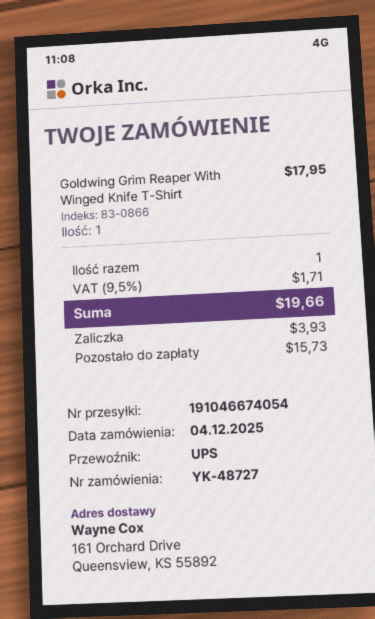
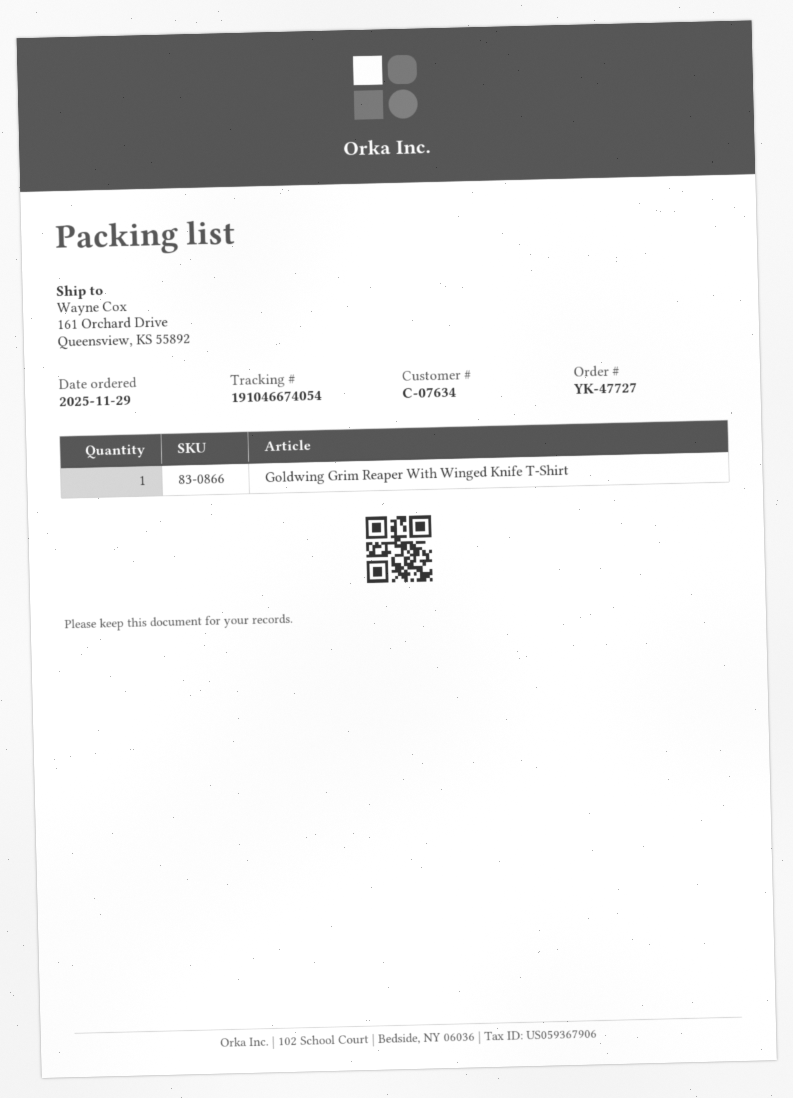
order number: YK-48727 -> YK-47727
order date: 2025-12-04 -> 2025-11-29

